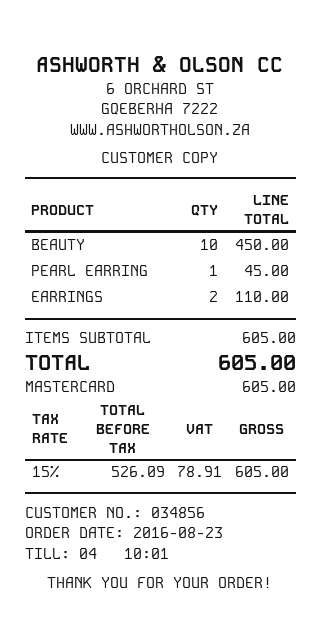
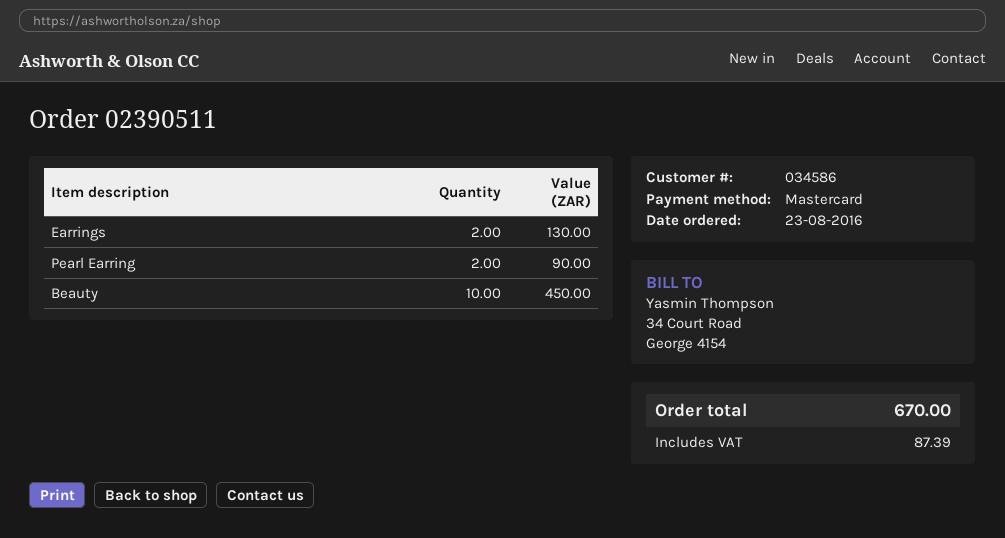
customer number: 034856 -> 034586
PEARL EARRING: 1 for 45.00 -> 2 for 90.00
EARRINGS: 2 for 110.00 -> 2 for 130.00
tax: 78.91 -> 87.39
total: 605.00 -> 670.00

